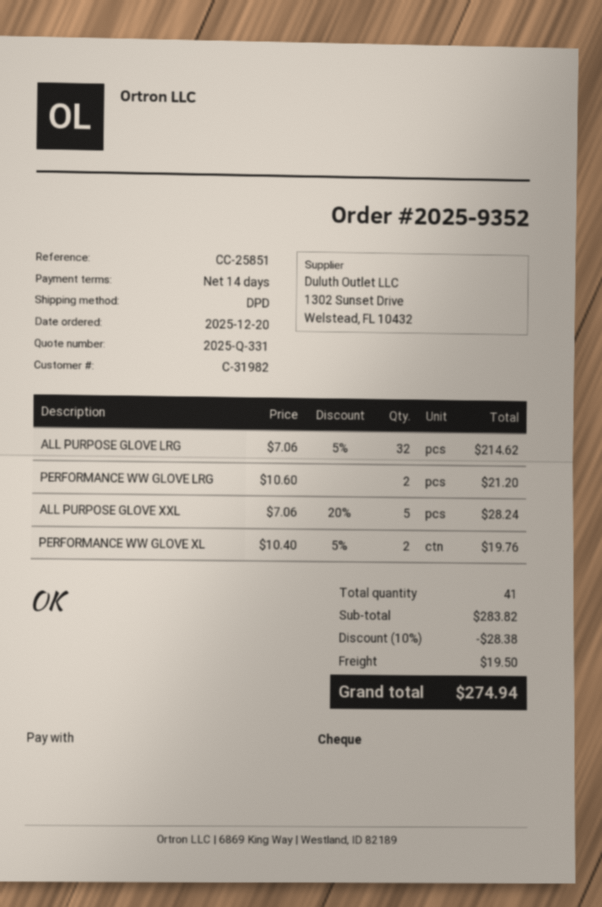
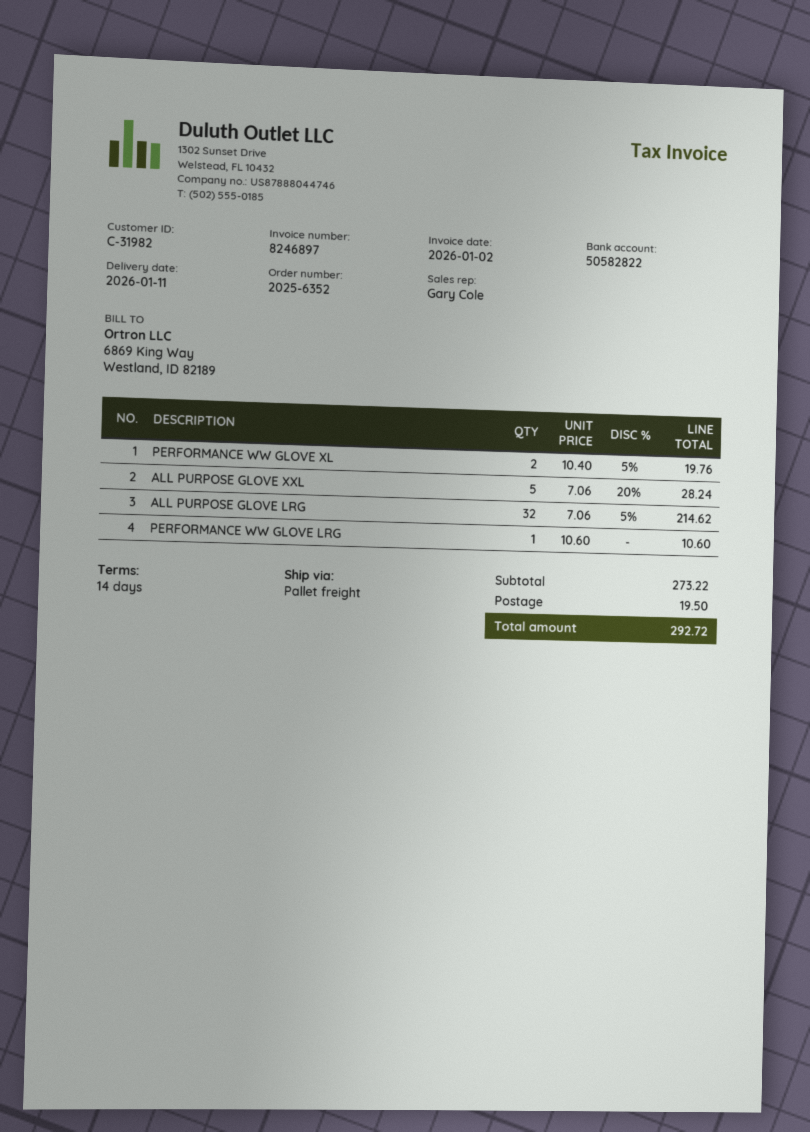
order number: 2025-9352 -> 2025-6352
shipping method: DPD -> pallet freight
PERFORMANCE WW GLOVE LRG: 2 x 10.60 = 21.20 -> 1 x 10.60 = 10.60
subtotal: 283.82 -> 273.22
discount: 10% = 28.38 -> none
total: 274.94 -> 292.72

